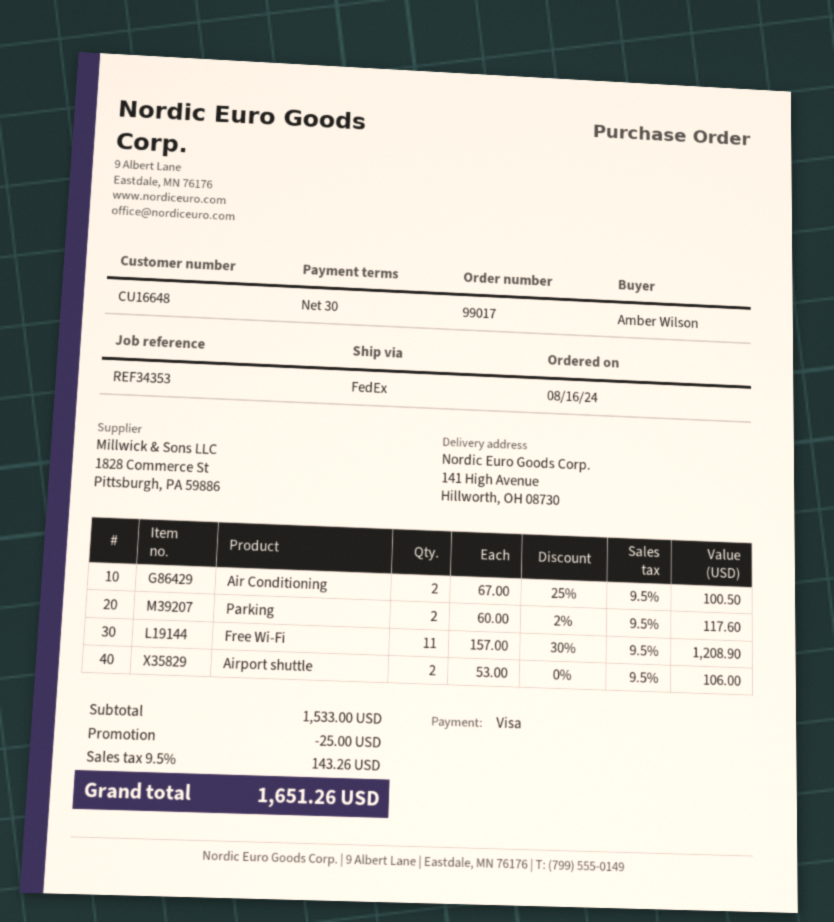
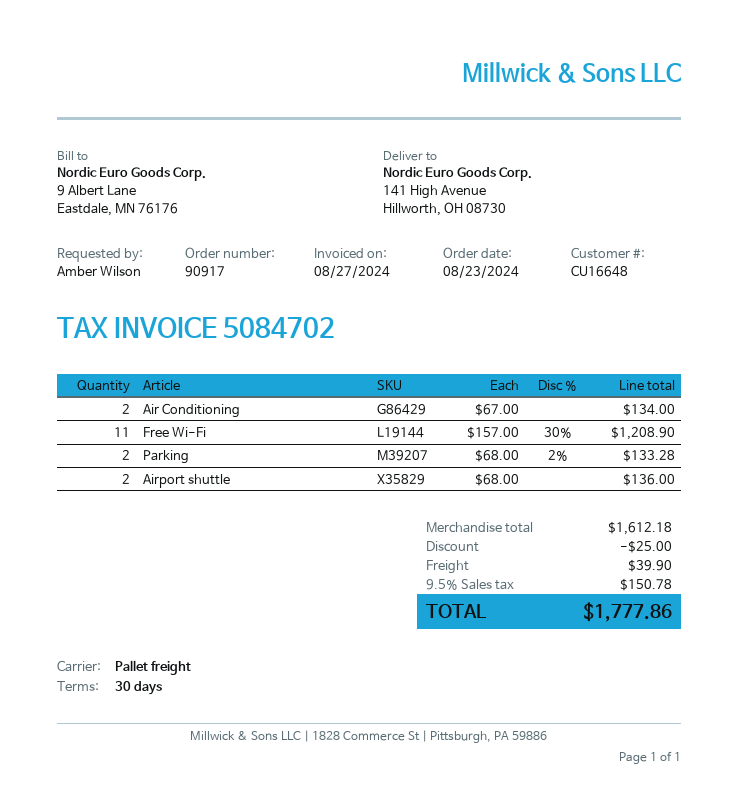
order number: 99017 -> 90917
order date: 2024-08-16 -> 2024-08-23
shipping method: FedEx -> pallet freight
Air Conditioning: 2 x 67.00 - 25% = 100.50 -> 2 x 67.00 = 134.00
Parking: 2 x 60.00 - 2% = 117.60 -> 2 x 68.00 - 2% = 133.28
Airport shuttle: 2 x 53.00 = 106.00 -> 2 x 68.00 = 136.00
subtotal: 1533.00 -> 1612.18
shipping: none -> 39.90
tax: 9.5% = 143.26 -> 9.5% = 150.78
total: 1651.26 -> 1777.86

